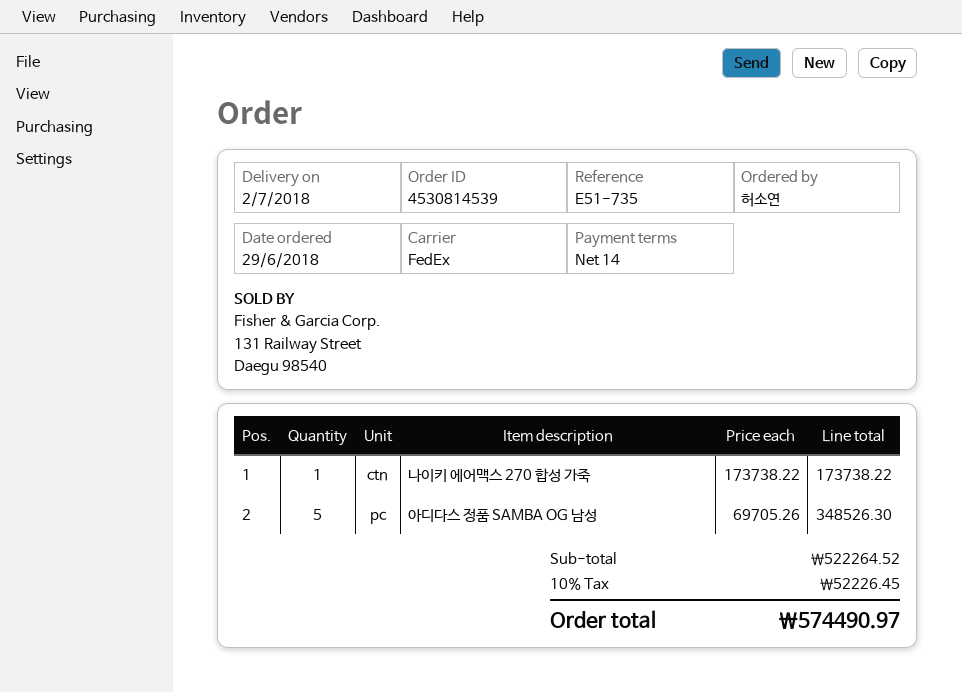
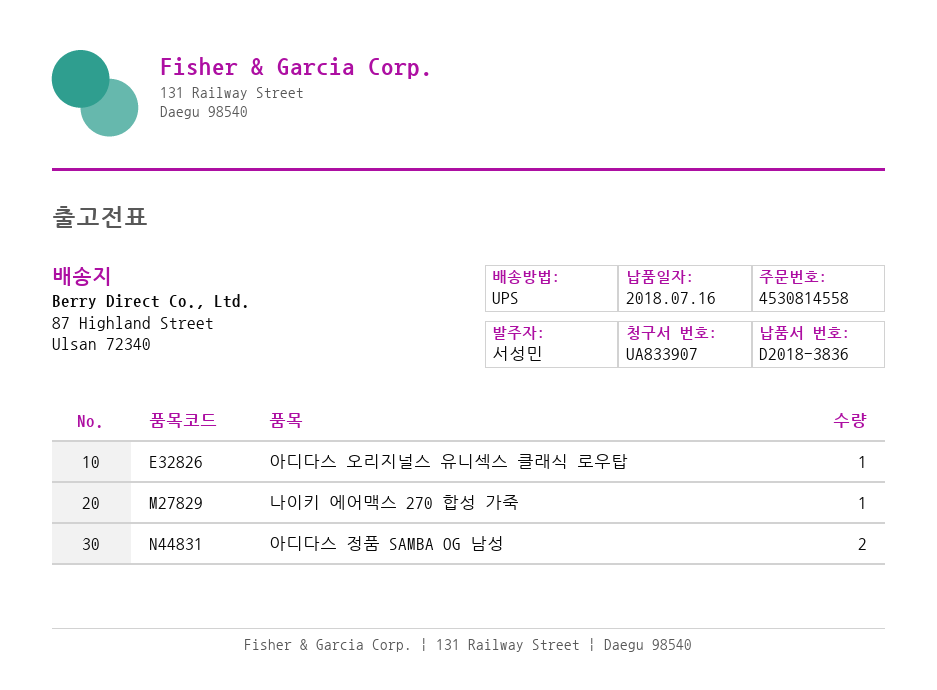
order number: 4530814539 -> 4530814558
delivery date: 2018-07-02 -> 2018-07-16
ordered by: 허소연 -> 서성민
shipping method: FedEx -> UPS
아디다스 정품 SAMBA OG 남성: 5 -> 2
아디다스 오리지널스 유니섹스 클래식 로우탑: none -> 1

